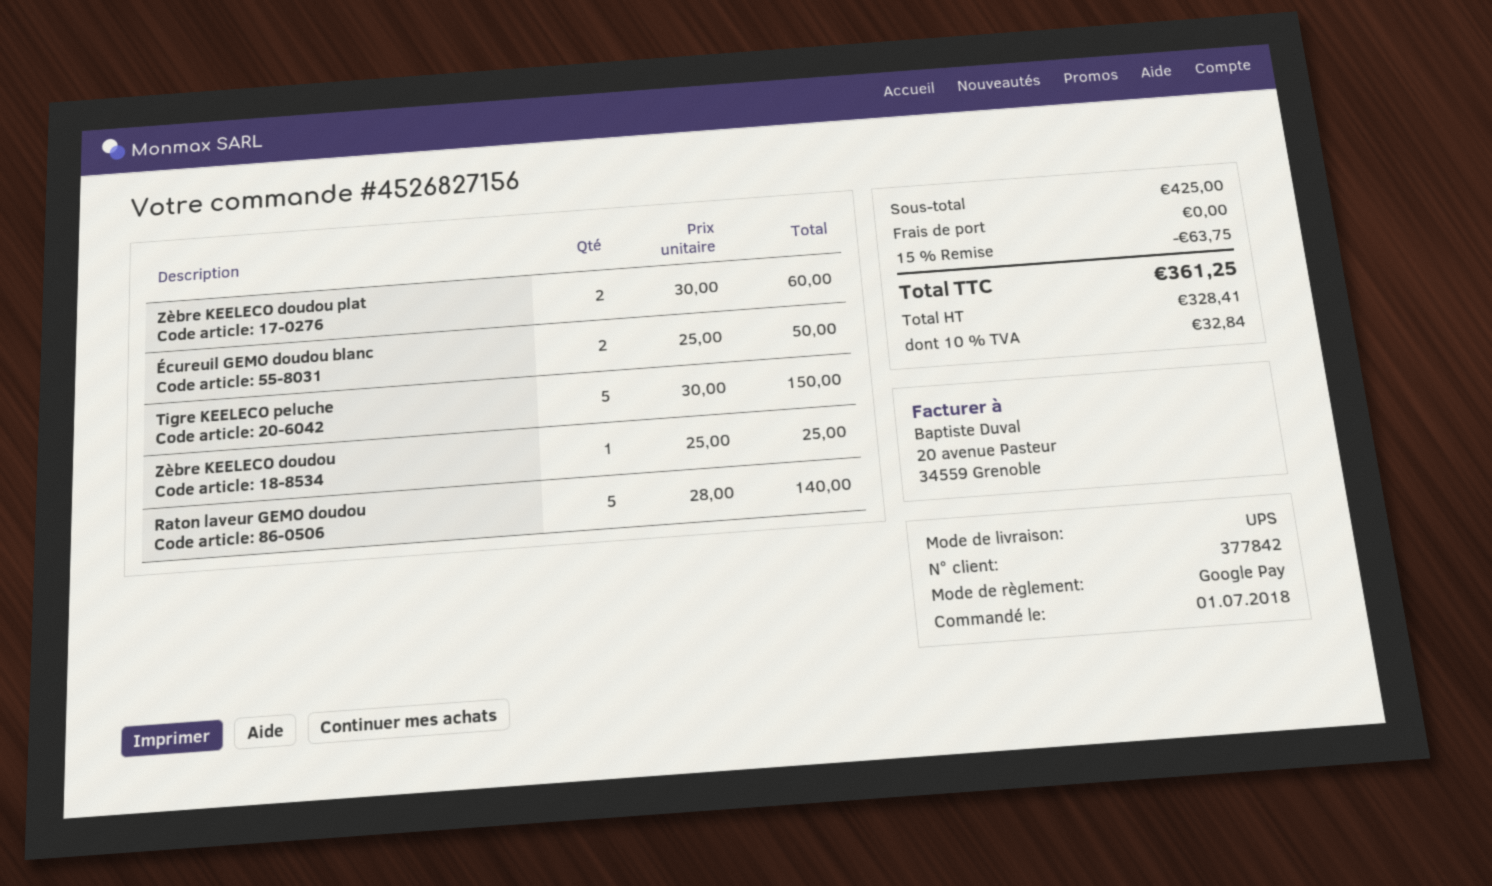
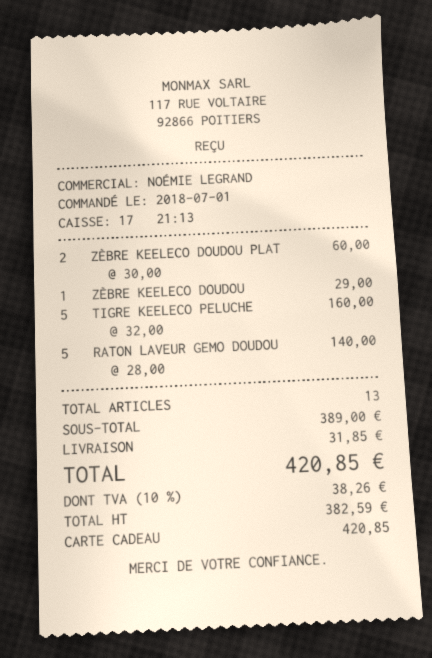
payment method: Google Pay -> gift card
Écureuil GEMO doudou blanc: 2 x 25.00 = 50.00 -> none
Tigre KEELECO peluche: 5 x 30.00 = 150.00 -> 5 x 32.00 = 160.00
Zèbre KEELECO doudou: 1 x 25.00 = 25.00 -> 1 x 29.00 = 29.00
subtotal: 425.00 -> 389.00
discount: 15% = 63.75 -> none
shipping: 0.00 -> 31.85
net: 328.41 -> 382.59
tax: 10% = 32.84 -> 10% = 38.26
total: 361.25 -> 420.85

